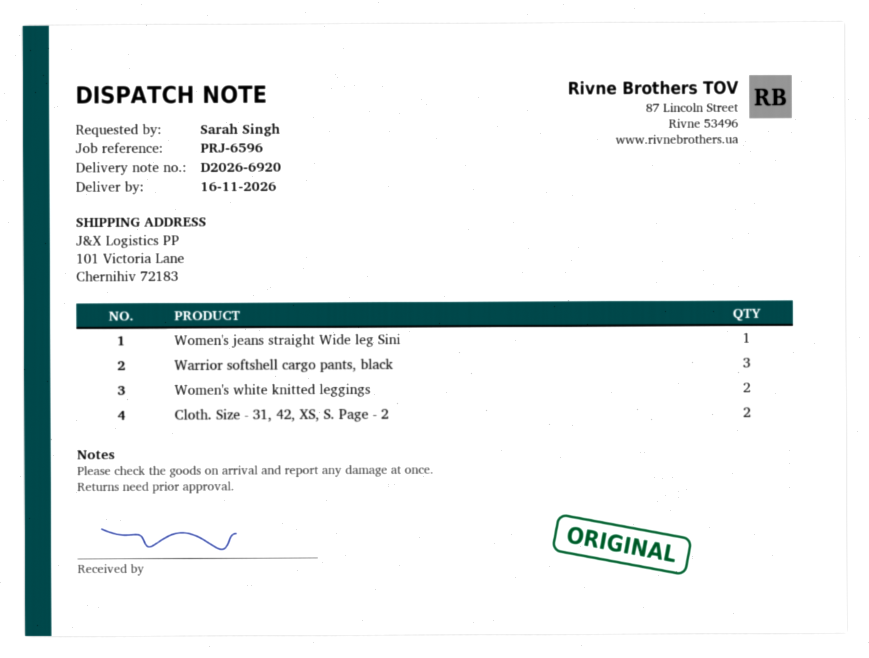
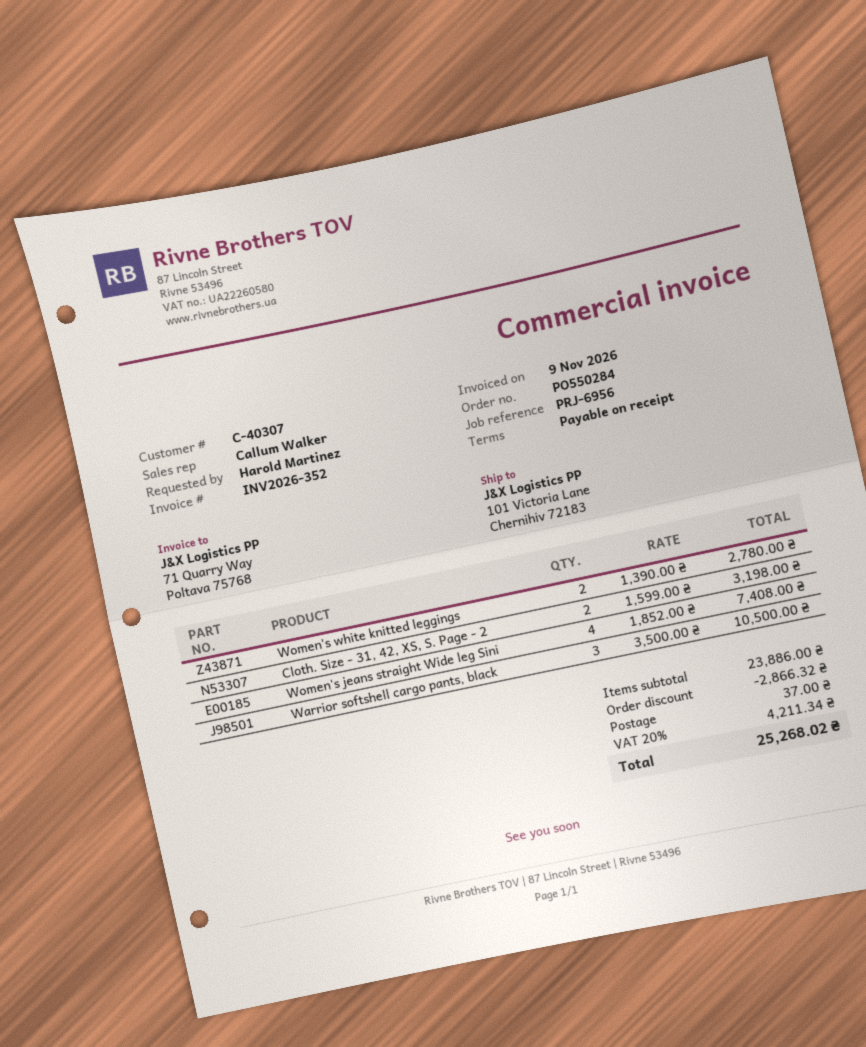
reference: PRJ-6596 -> PRJ-6956
ordered by: Sarah Singh -> Harold Martinez
Women's jeans straight Wide leg Sinі: 1 -> 4

